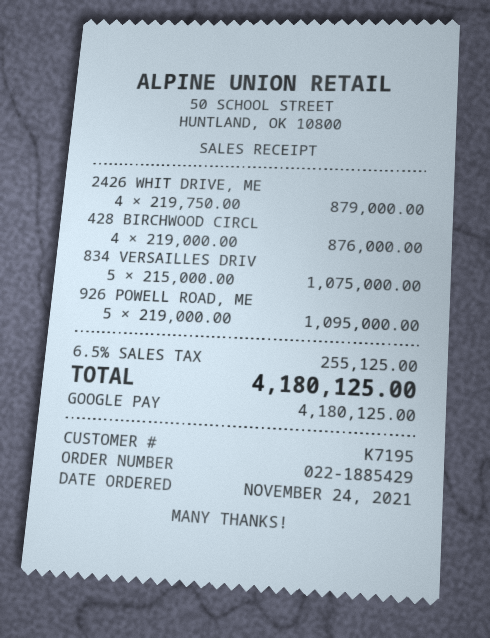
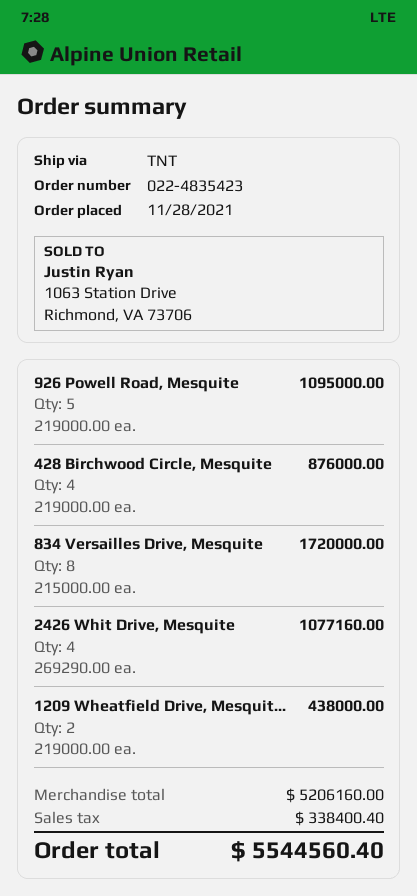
order number: 022-1885429 -> 022-4835423
order date: 2021-11-24 -> 2021-11-28
2426 WHIT DRIVE, ME: 4 x 219750.00 = 879000.00 -> 4 x 269290.00 = 1077160.00
834 VERSAILLES DRIV: 5 x 215000.00 = 1075000.00 -> 8 x 215000.00 = 1720000.00
1209 Wheatfield Drive, Mesquit...: none -> 2 x 219000.00 = 438000.00
tax: 255125.00 -> 338400.40
total: 4180125.00 -> 5544560.40

